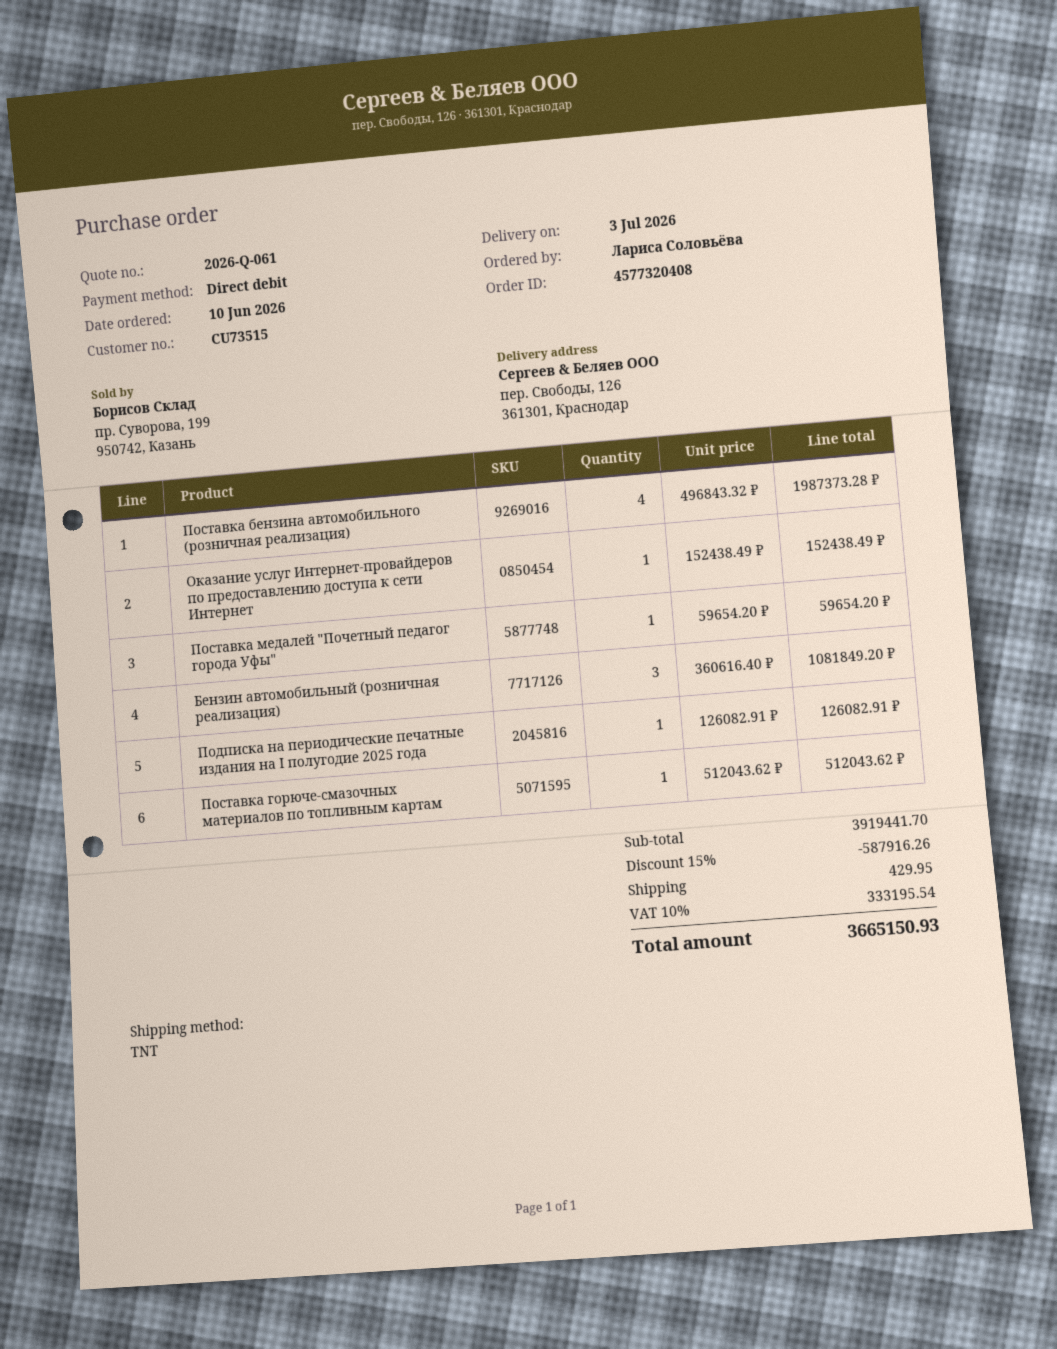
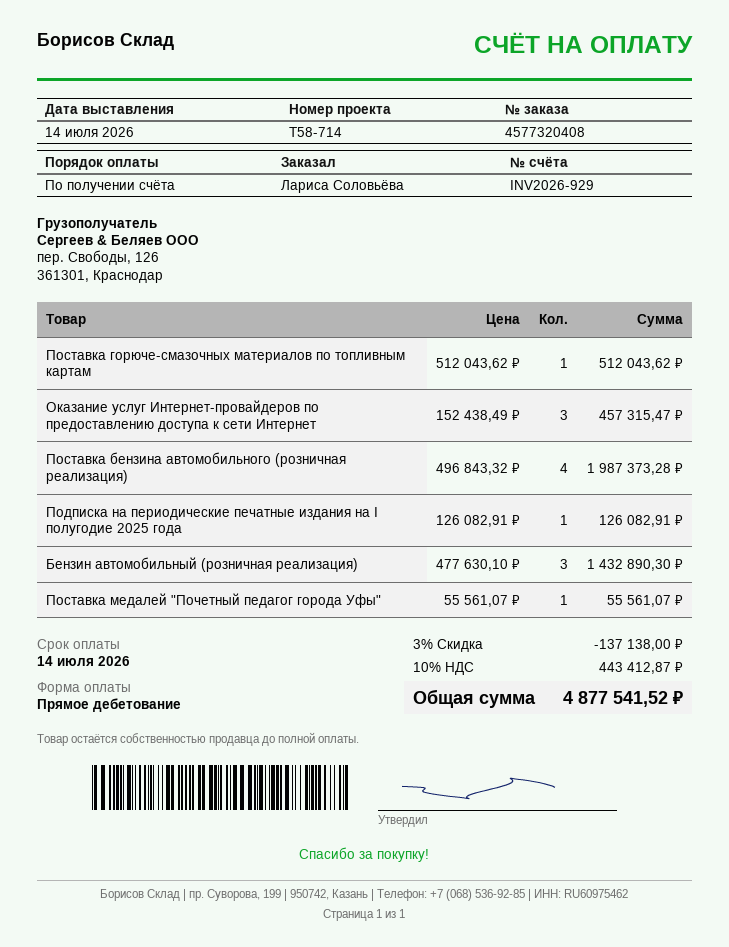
Оказание услуг Интернет-провайдеров по предоставлению доступа к сети Интернет: 1 x 152438.49 = 152438.49 -> 3 x 152438.49 = 457315.47
Поставка медалей "Почетный педагог города Уфы": 1 x 59654.20 = 59654.20 -> 1 x 55561.07 = 55561.07
Бензин автомобильный (розничная реализация): 3 x 360616.40 = 1081849.20 -> 3 x 477630.10 = 1432890.30
discount: 15% = 587916.26 -> 3% = 137138.00
shipping: 429.95 -> none
tax: 10% = 333195.54 -> 10% = 443412.87
total: 3665150.93 -> 4877541.52

